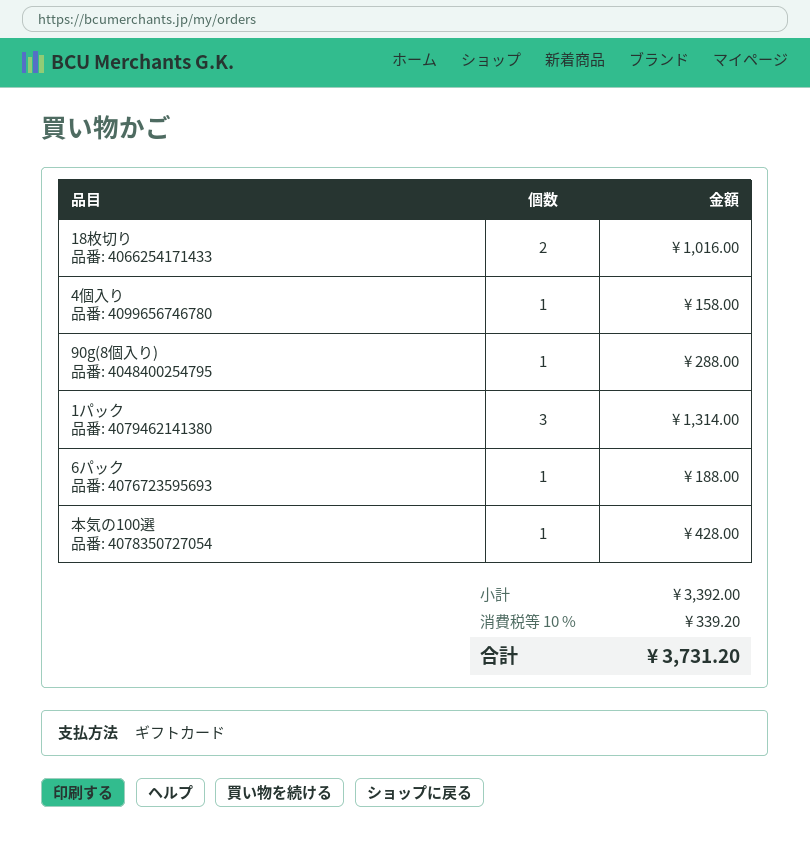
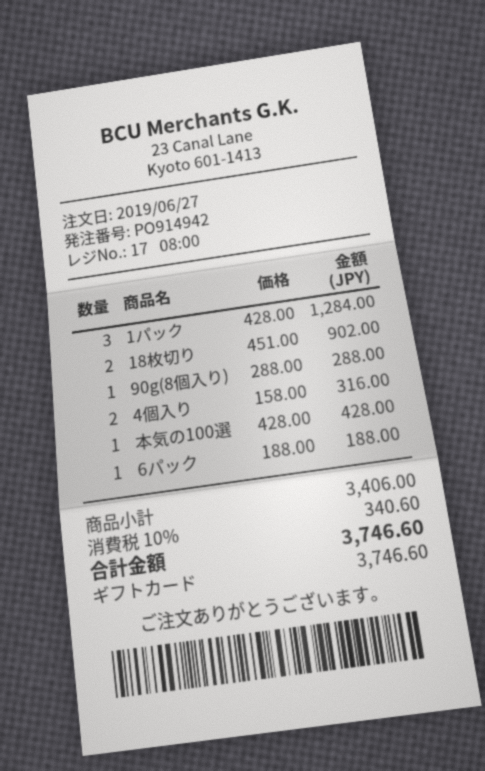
18枚切り: 2 for 1016.00 -> 2 for 902.00
4個入り: 1 for 158.00 -> 2 for 316.00
1パック: 3 for 1314.00 -> 3 for 1284.00
subtotal: 3392.00 -> 3406.00
tax: 10% = 339.20 -> 10% = 340.60
total: 3731.20 -> 3746.60

